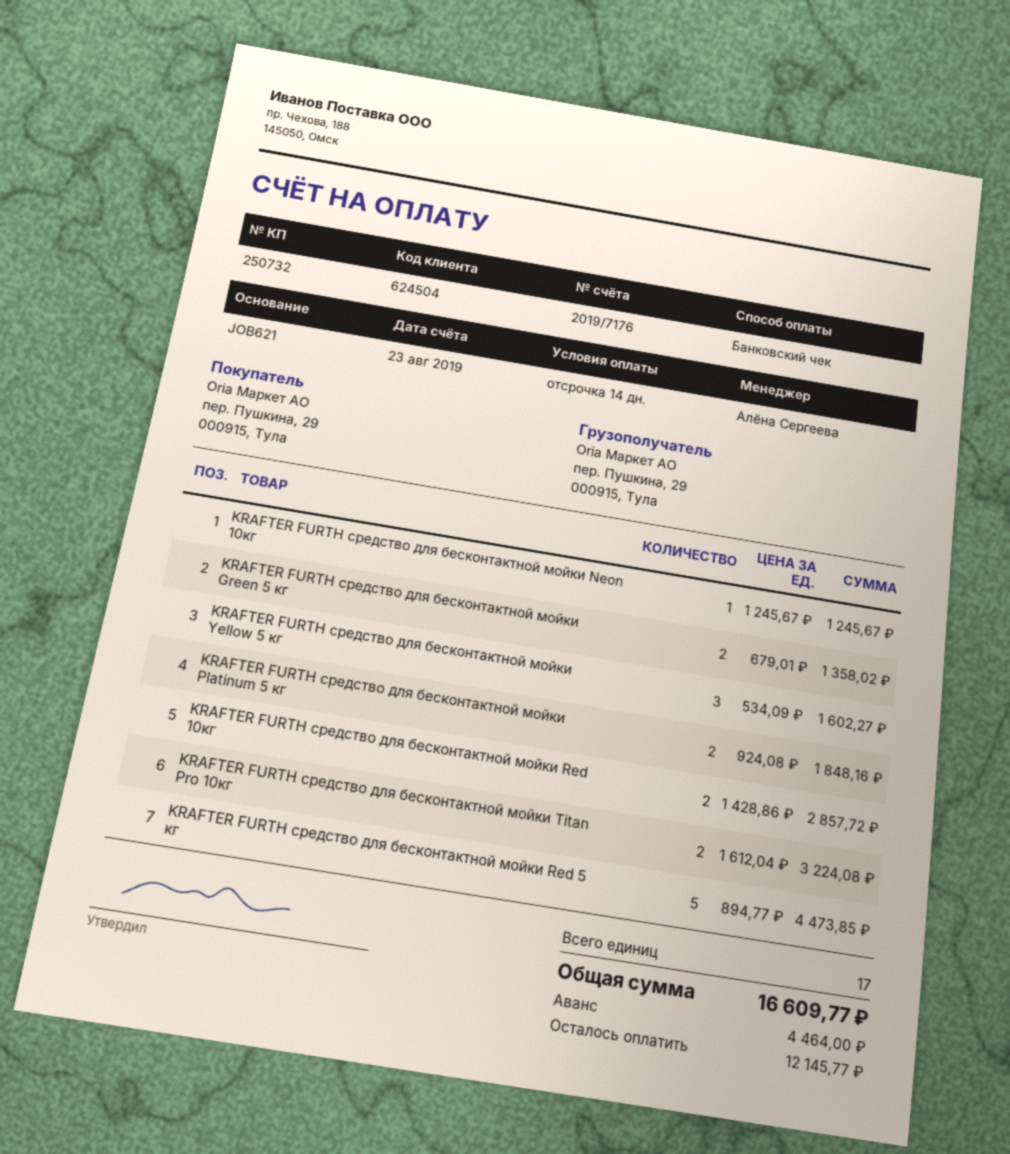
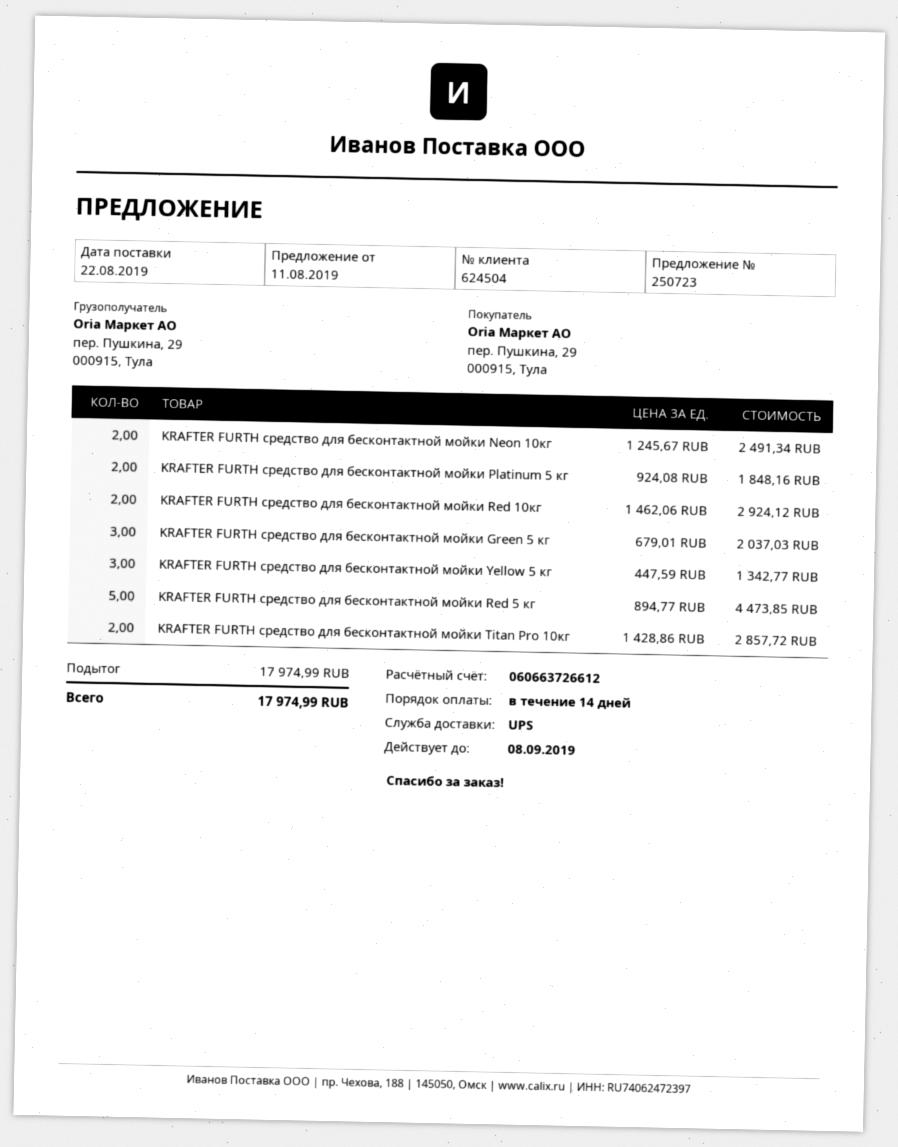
quote number: 250732 -> 250723
KRAFTER FURTH cредство для бесконтактной мойки Neon 10кг: 1 x 1245.67 = 1245.67 -> 2 x 1245.67 = 2491.34
KRAFTER FURTH cредство для бесконтактной мойки Green 5 кг: 2 x 679.01 = 1358.02 -> 3 x 679.01 = 2037.03
KRAFTER FURTH cредство для бесконтактной мойки Yellow 5 кг: 3 x 534.09 = 1602.27 -> 3 x 447.59 = 1342.77
KRAFTER FURTH cредство для бесконтактной мойки Red 10кг: 2 x 1428.86 = 2857.72 -> 2 x 1462.06 = 2924.12
KRAFTER FURTH cредство для бесконтактной мойки Titan Pro 10кг: 2 x 1612.04 = 3224.08 -> 2 x 1428.86 = 2857.72
total: 16609.77 -> 17974.99

